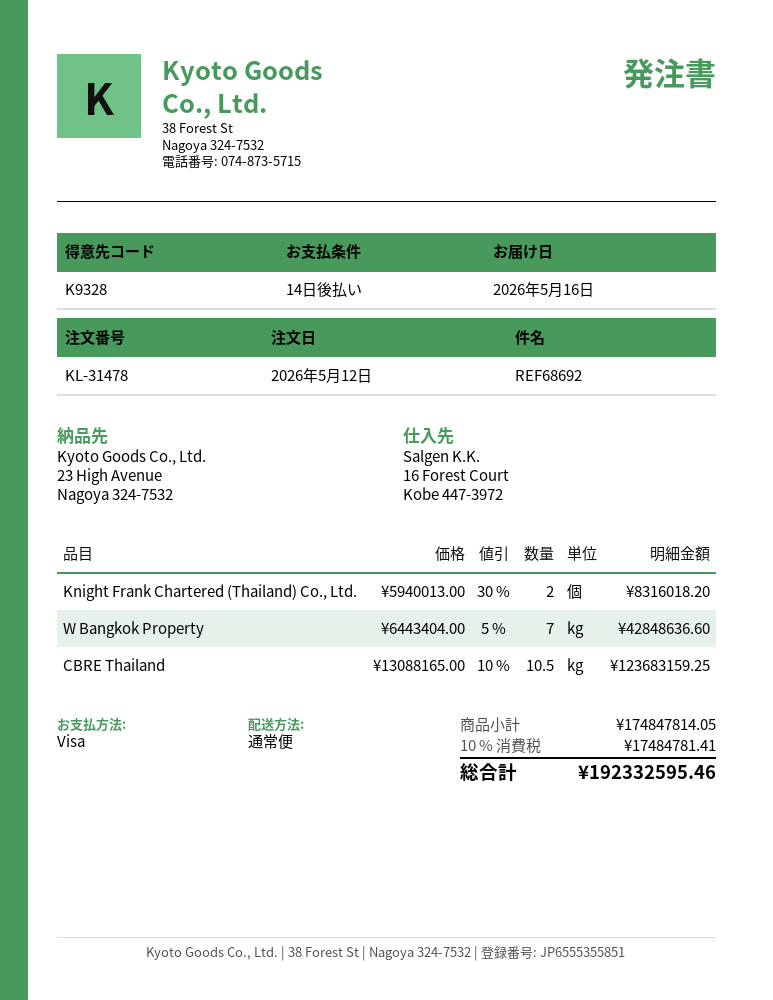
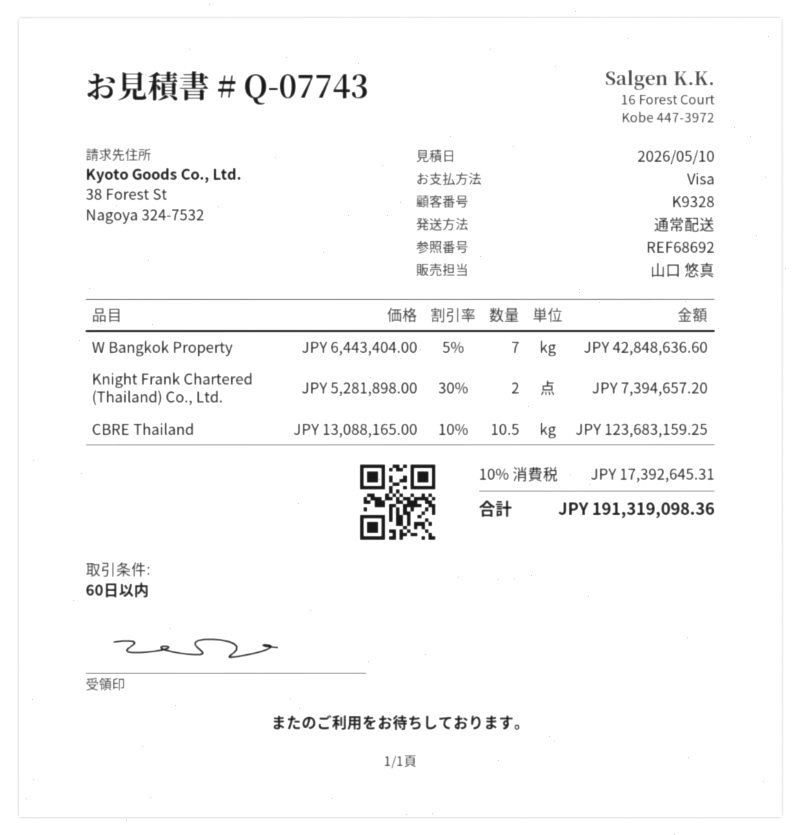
payment terms: 14 days -> 60 days
Knight Frank Chartered (Thailand) Co., Ltd.: 2 x 5940013.00 - 30% = 8316018.20 -> 2 x 5281898.00 - 30% = 7394657.20
tax: 10% = 17484781.41 -> 10% = 17392645.31
total: 192332595.46 -> 191319098.36

